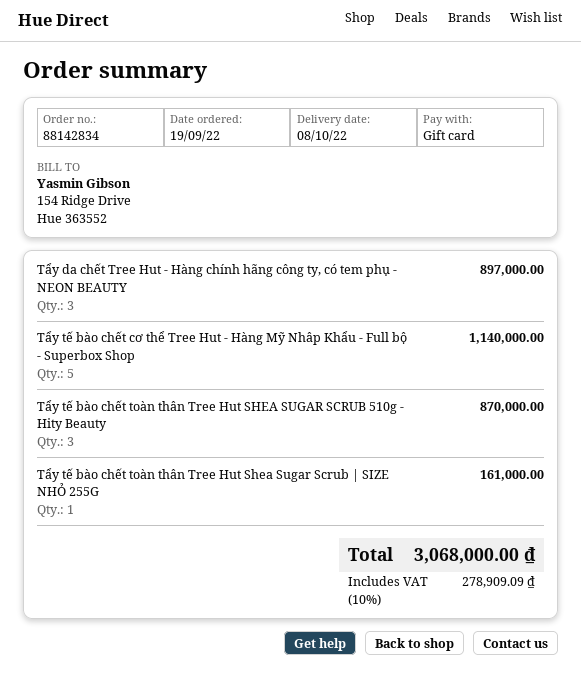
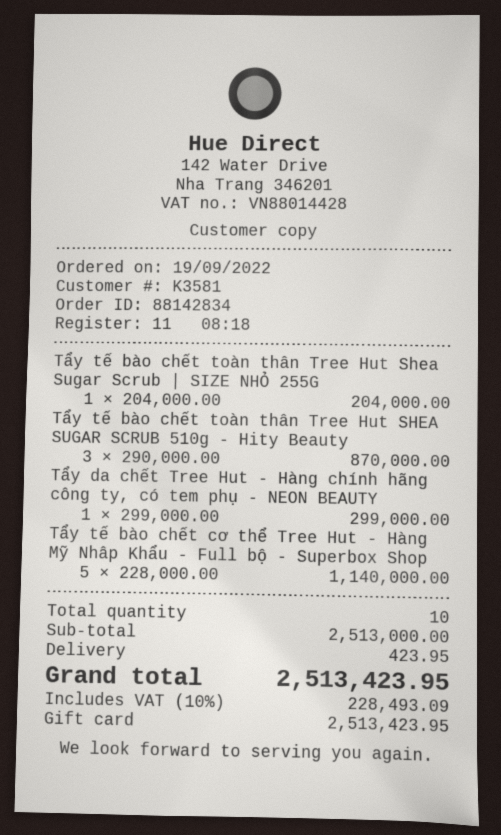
Tẩy da chết Tree Hut - Hàng chính hãng công ty, có tem phụ - NEON BEAUTY: 3 for 897000.00 -> 1 for 299000.00
Tẩy tế bào chết toàn thân Tree Hut Shea Sugar Scrub | SIZE NHỎ 255G: 1 for 161000.00 -> 1 for 204000.00
shipping: none -> 423.95
tax: 10% = 278909.09 -> 10% = 228493.09
total: 3068000.00 -> 2513423.95

